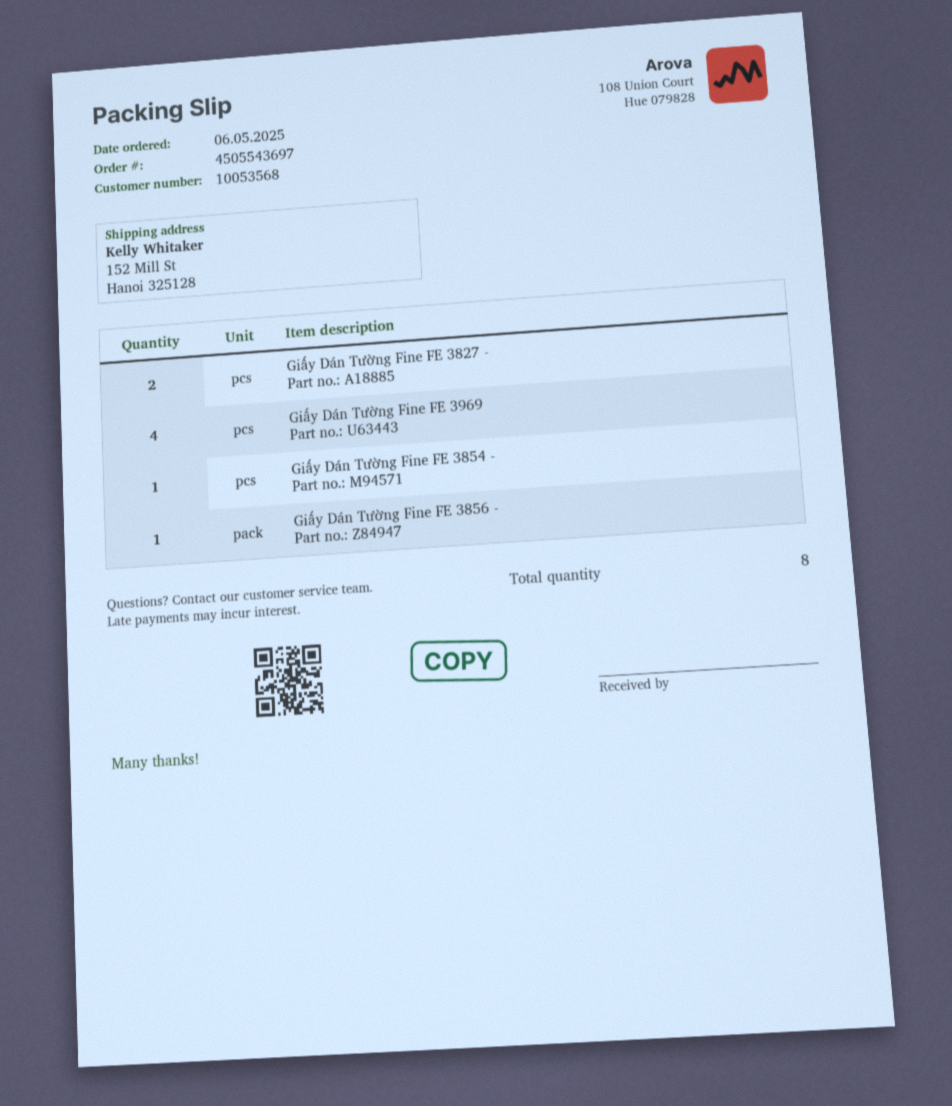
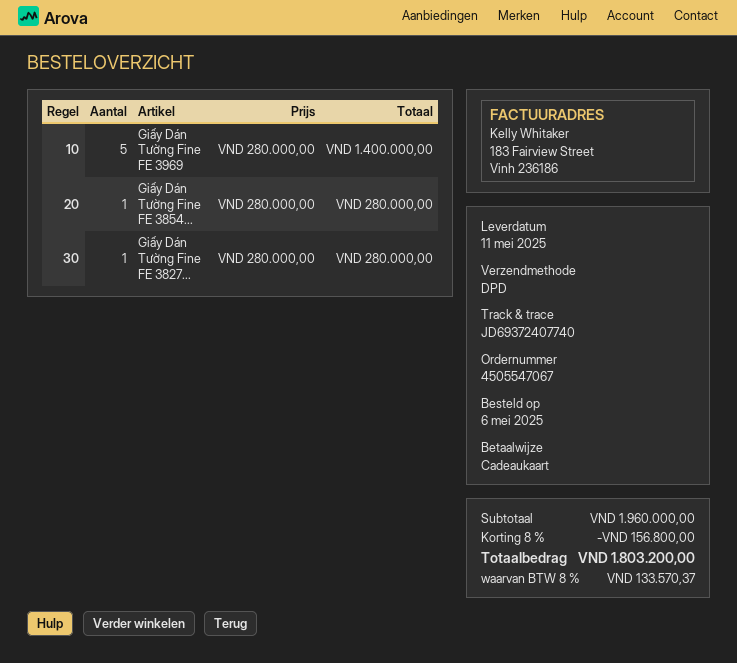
order number: 4505543697 -> 4505547067
Giấy Dán Tường Fine FE 3827 -: 2 -> 1
Giấy Dán Tường Fine FE 3969: 4 -> 5
Giấy Dán Tường Fine FE 3856 -: 1 -> none

